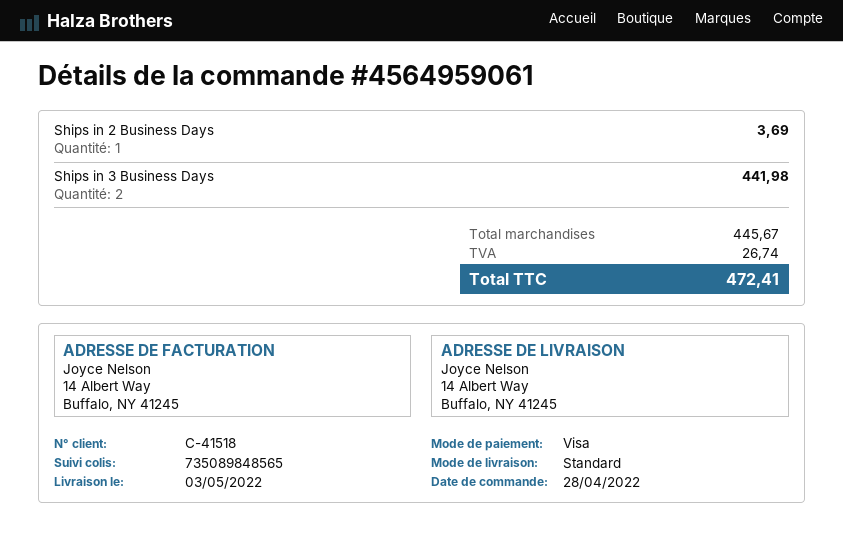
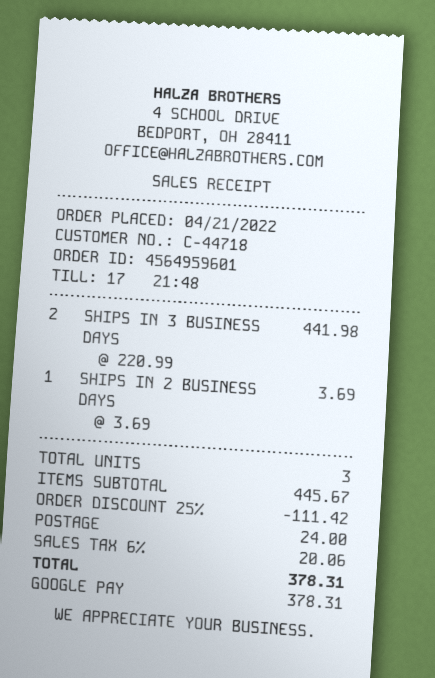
order number: 4564959061 -> 4564959601
order date: 2022-04-28 -> 2022-04-21
customer number: C-41518 -> C-44718
payment method: Visa -> Google Pay
discount: none -> 25% = 111.42
shipping: none -> 24.00
tax: 26.74 -> 20.06
total: 472.41 -> 378.31

